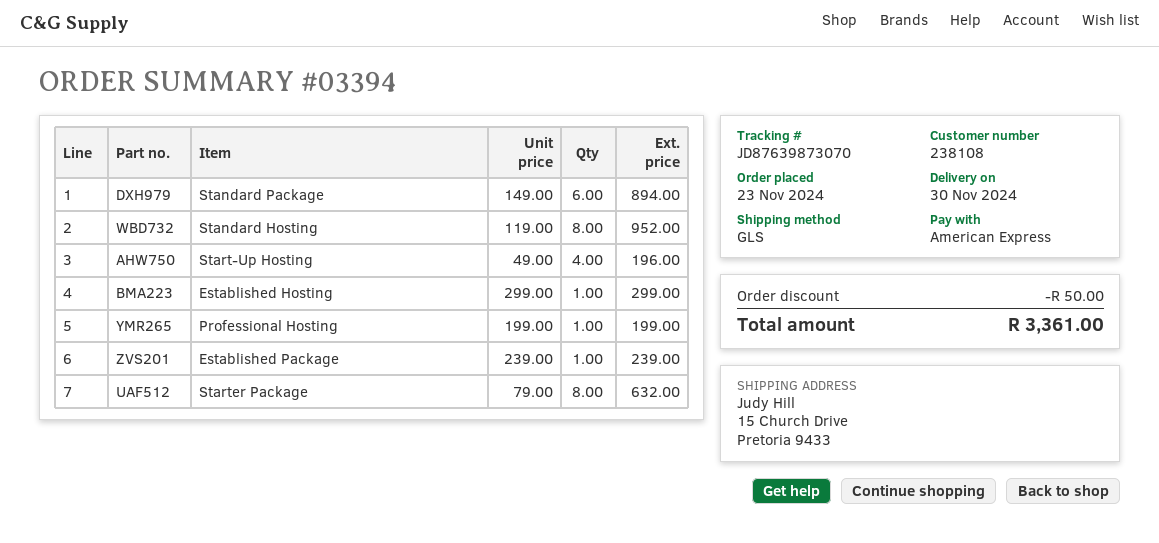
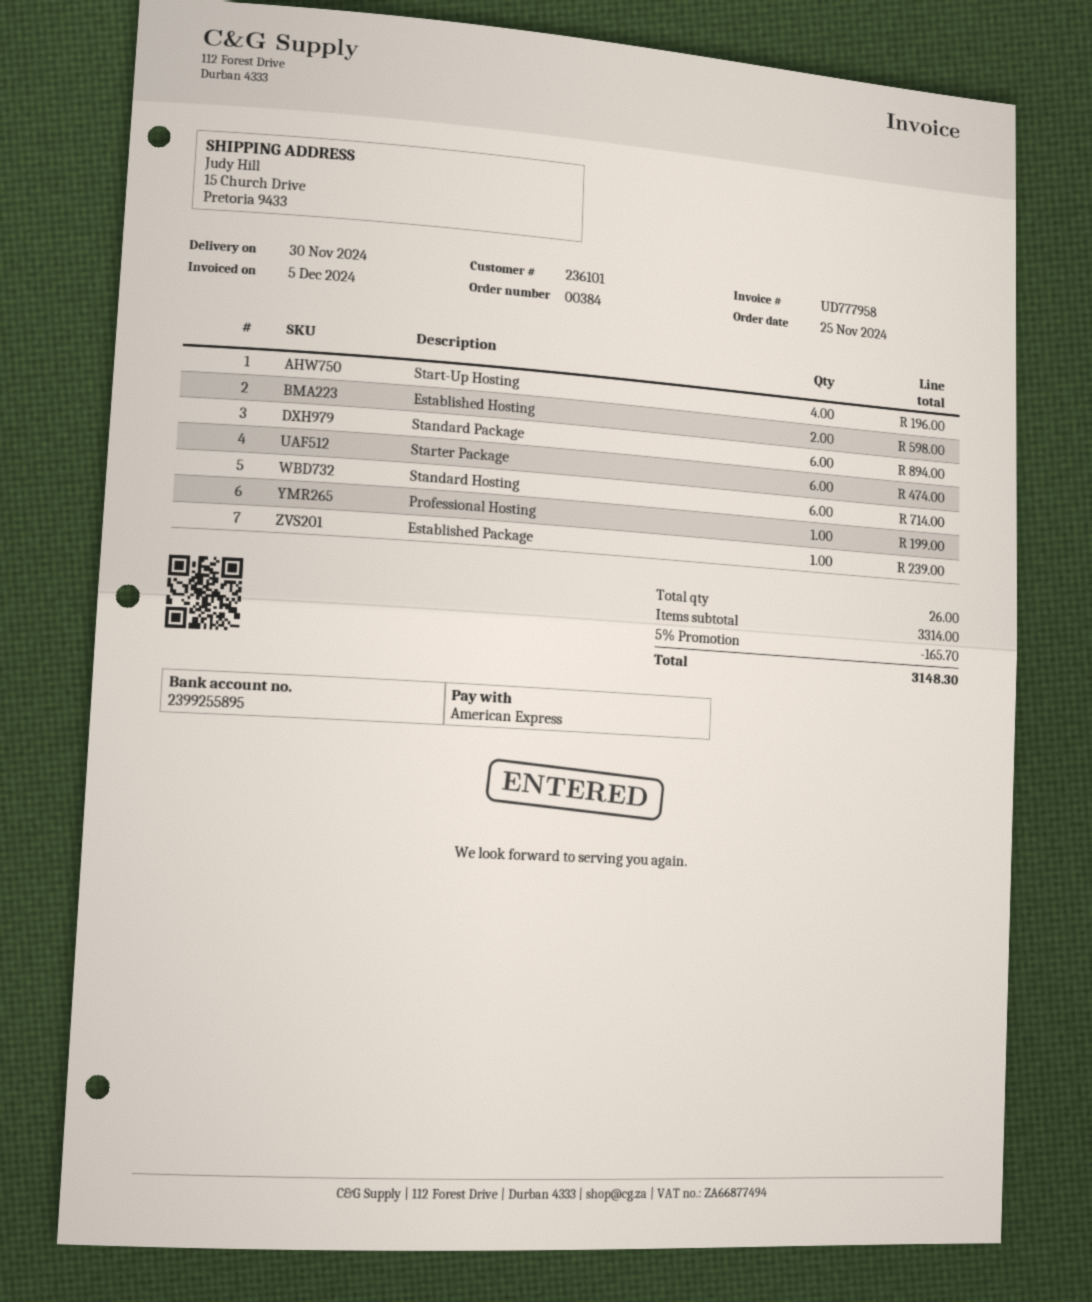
order number: 03394 -> 00384
order date: 2024-11-23 -> 2024-11-25
customer number: 238108 -> 236101
Standard Hosting: 8 for 952.00 -> 6 for 714.00
Established Hosting: 1 for 299.00 -> 2 for 598.00
Starter Package: 8 for 632.00 -> 6 for 474.00
discount: 50.00 -> 165.70
total: 3361.00 -> 3148.30

